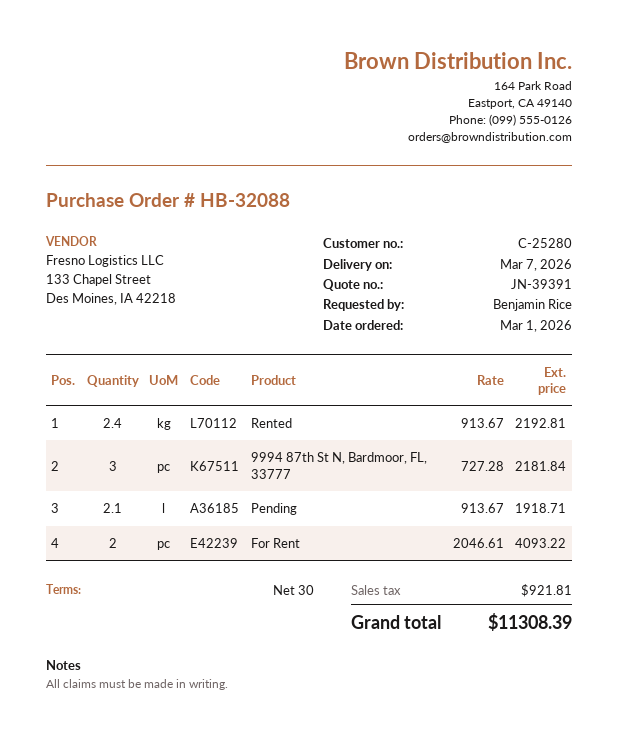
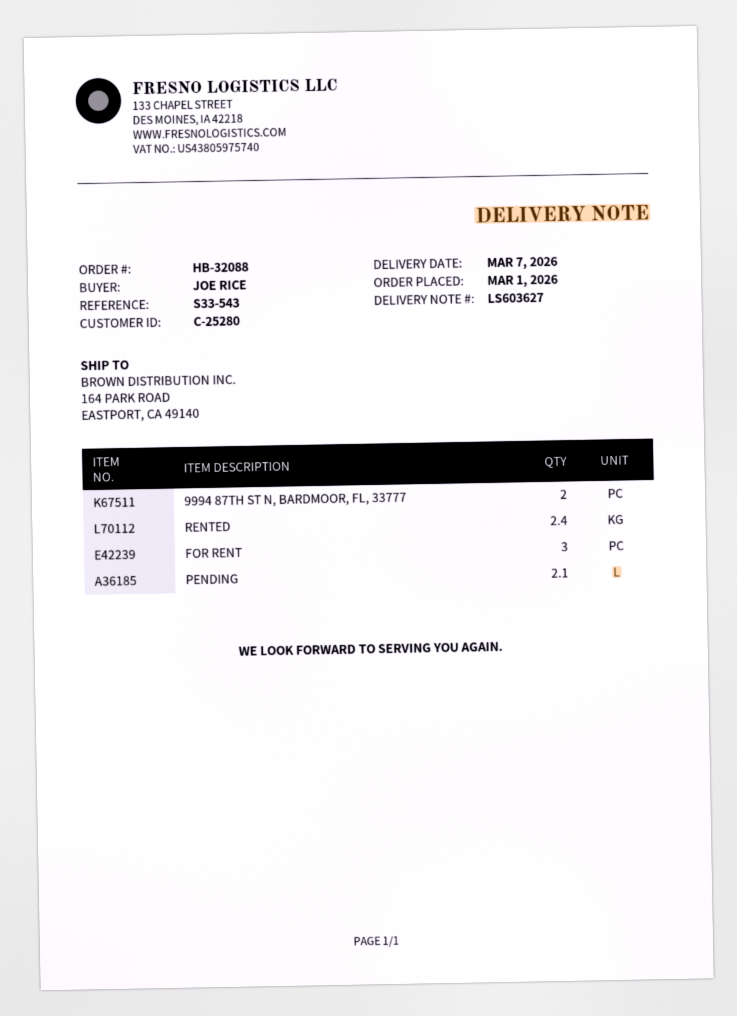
ordered by: Benjamin Rice -> JOE RICE
9994 87th St N, Bardmoor, FL, 33777: 3 -> 2
For Rent: 2 -> 3

